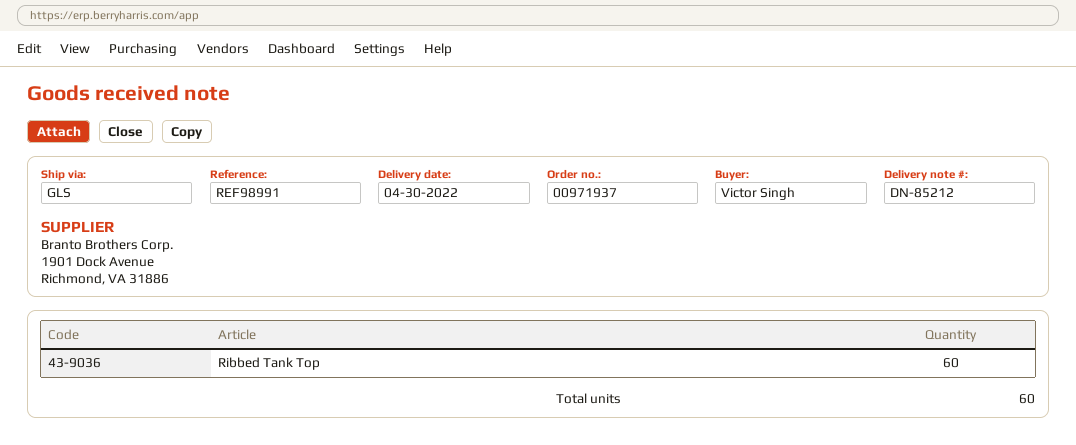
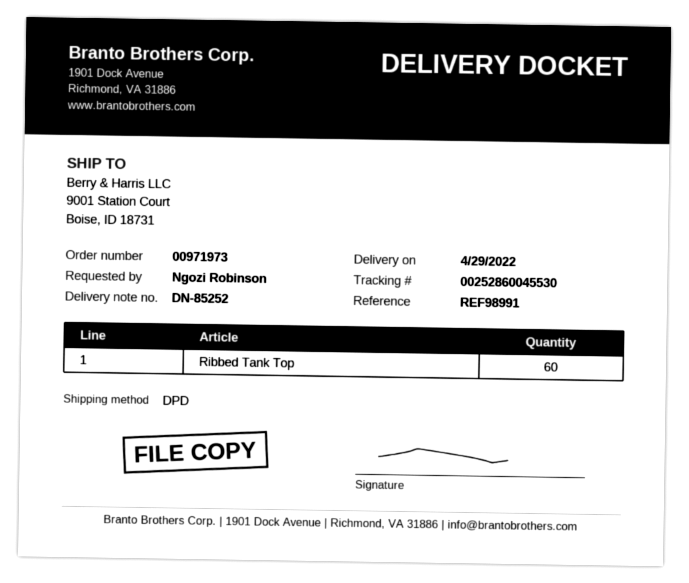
order number: 00971937 -> 00971973
delivery note number: DN-85212 -> DN-85252
delivery date: 2022-04-30 -> 2022-04-29
ordered by: Victor Singh -> Ngozi Robinson
shipping method: GLS -> DPD

